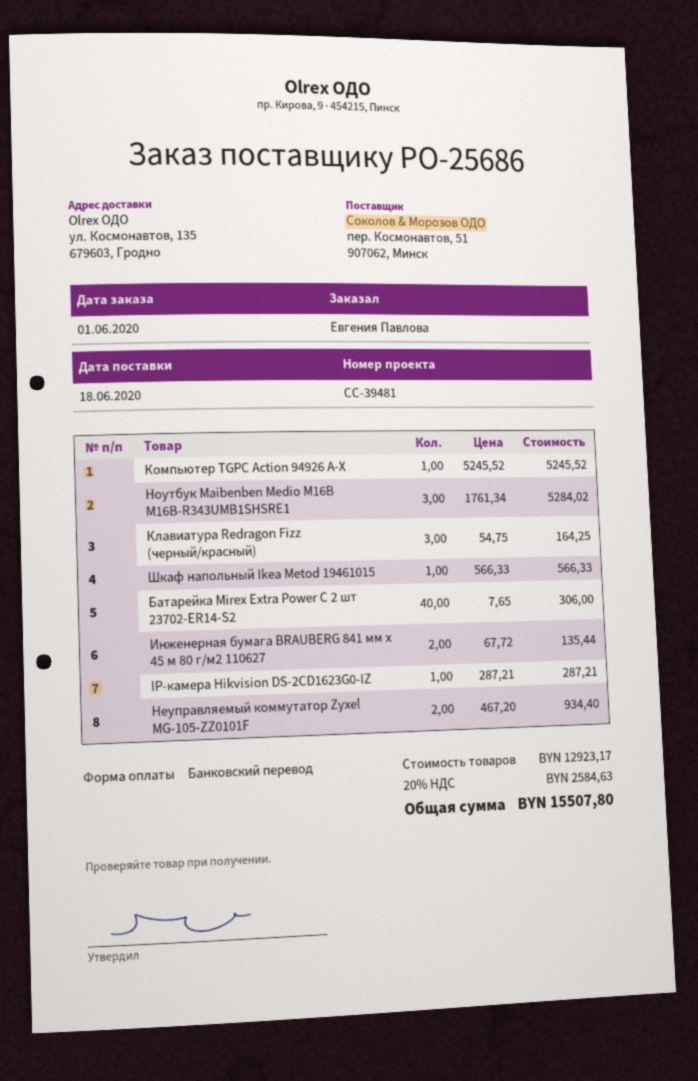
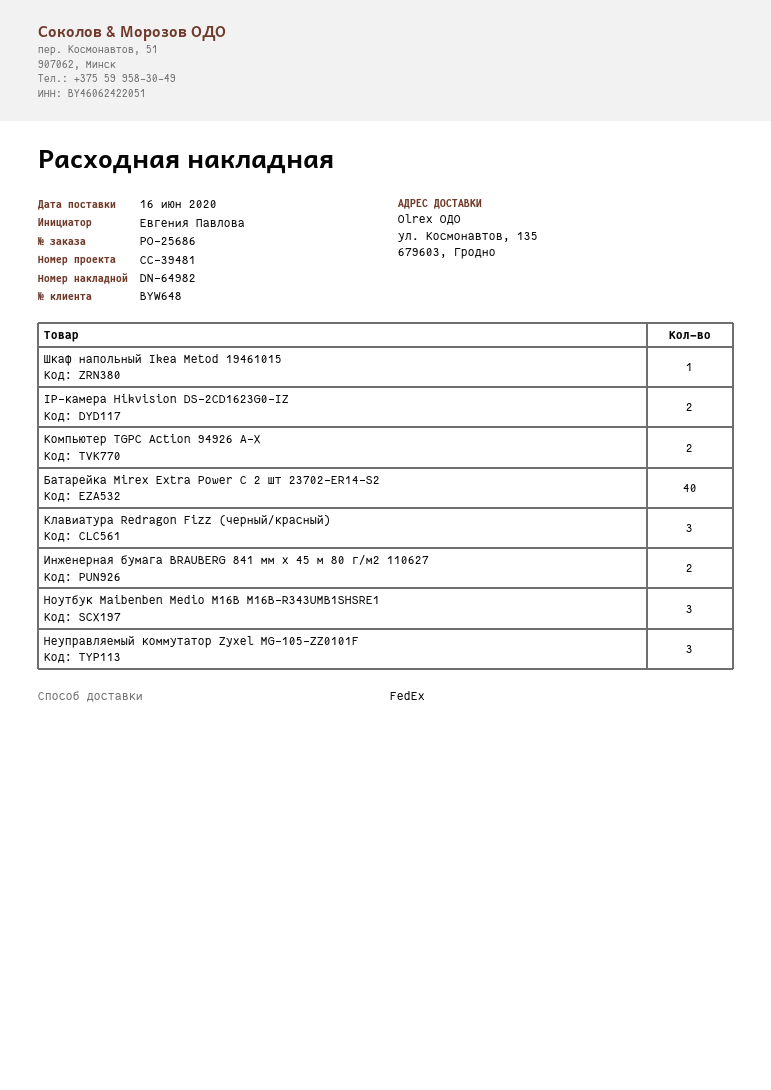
delivery date: 2020-06-18 -> 2020-06-16
Компьютер TGPC Action 94926 A-X: 1 -> 2
IP-камера Hikvision DS-2CD1623G0-IZ: 1 -> 2
Неуправляемый коммутатор Zyxel MG-105-ZZ0101F: 2 -> 3

